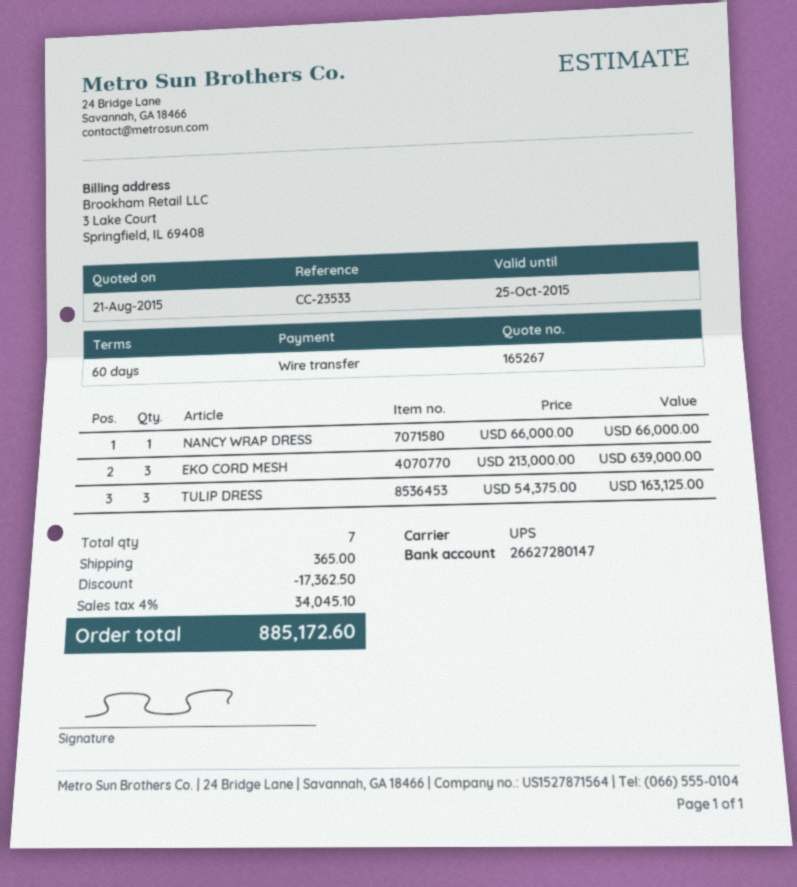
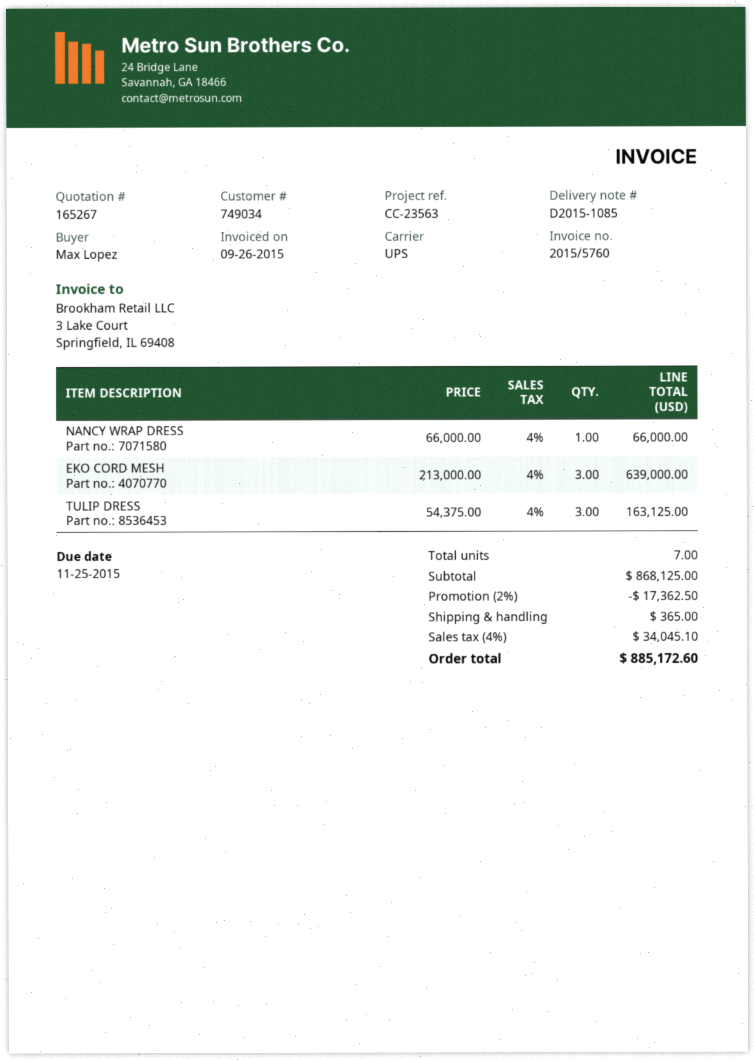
reference: CC-23533 -> CC-23563

